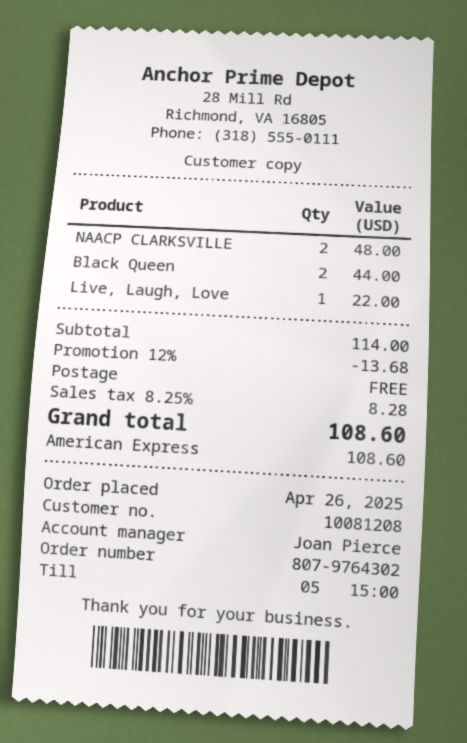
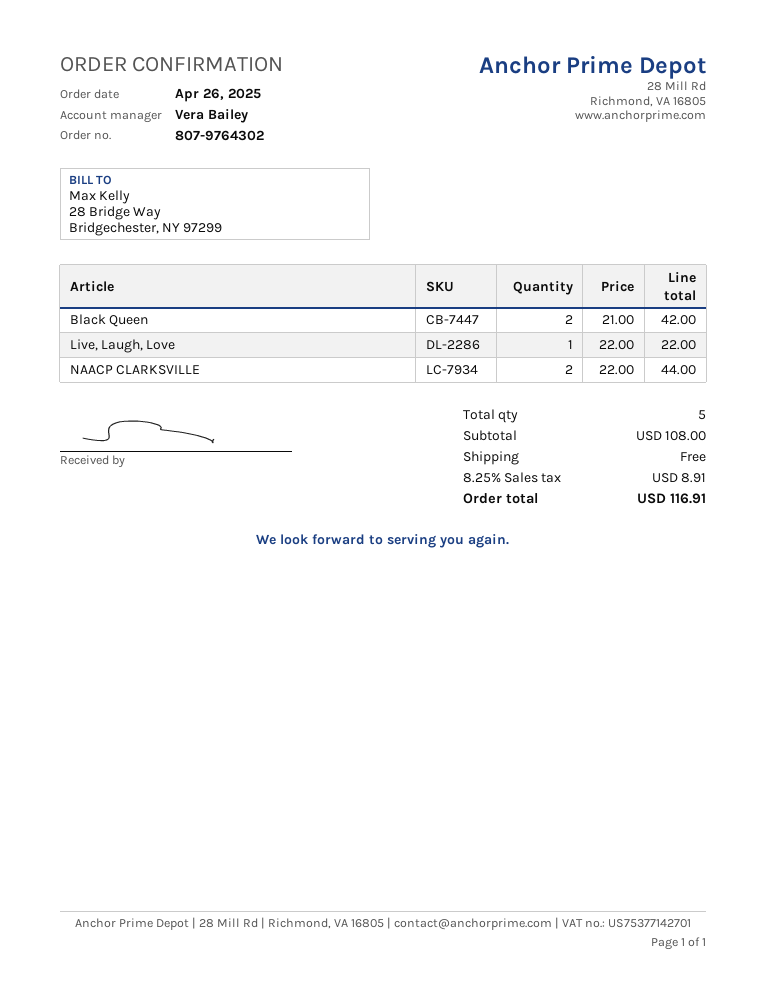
sales rep: Joan Pierce -> Vera Bailey
NAACP CLARKSVILLE: 2 for 48.00 -> 2 for 44.00
Black Queen: 2 for 44.00 -> 2 for 42.00
subtotal: 114.00 -> 108.00
discount: 12% = 13.68 -> none
tax: 8.25% = 8.28 -> 8.25% = 8.91
total: 108.60 -> 116.91

